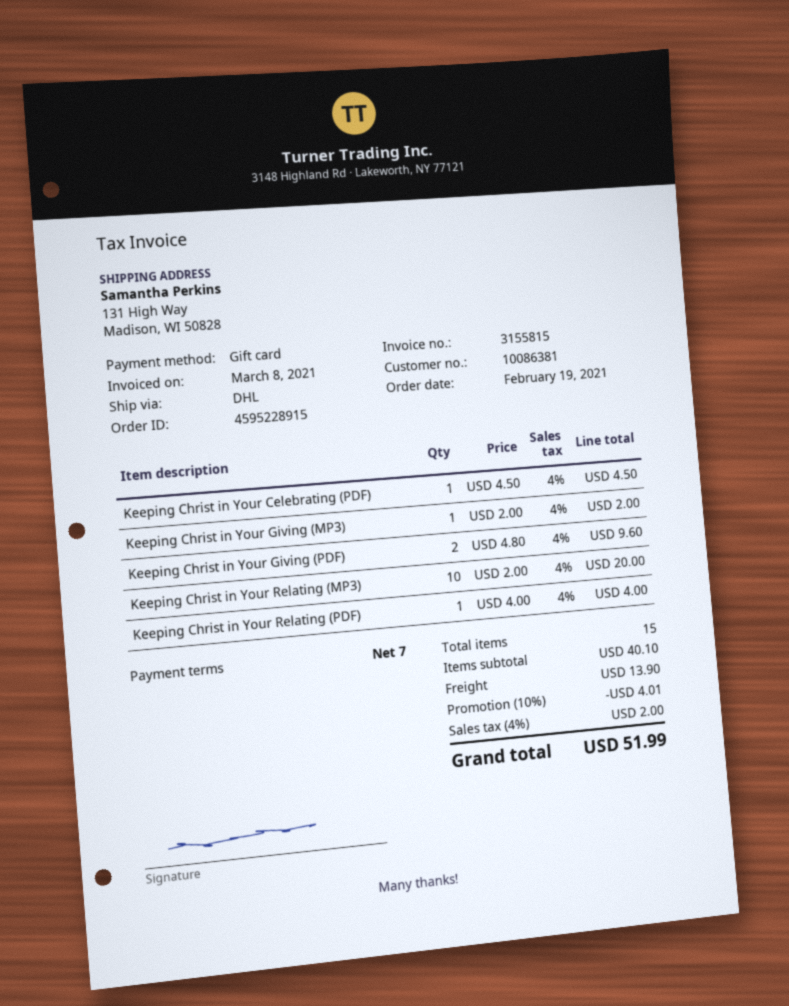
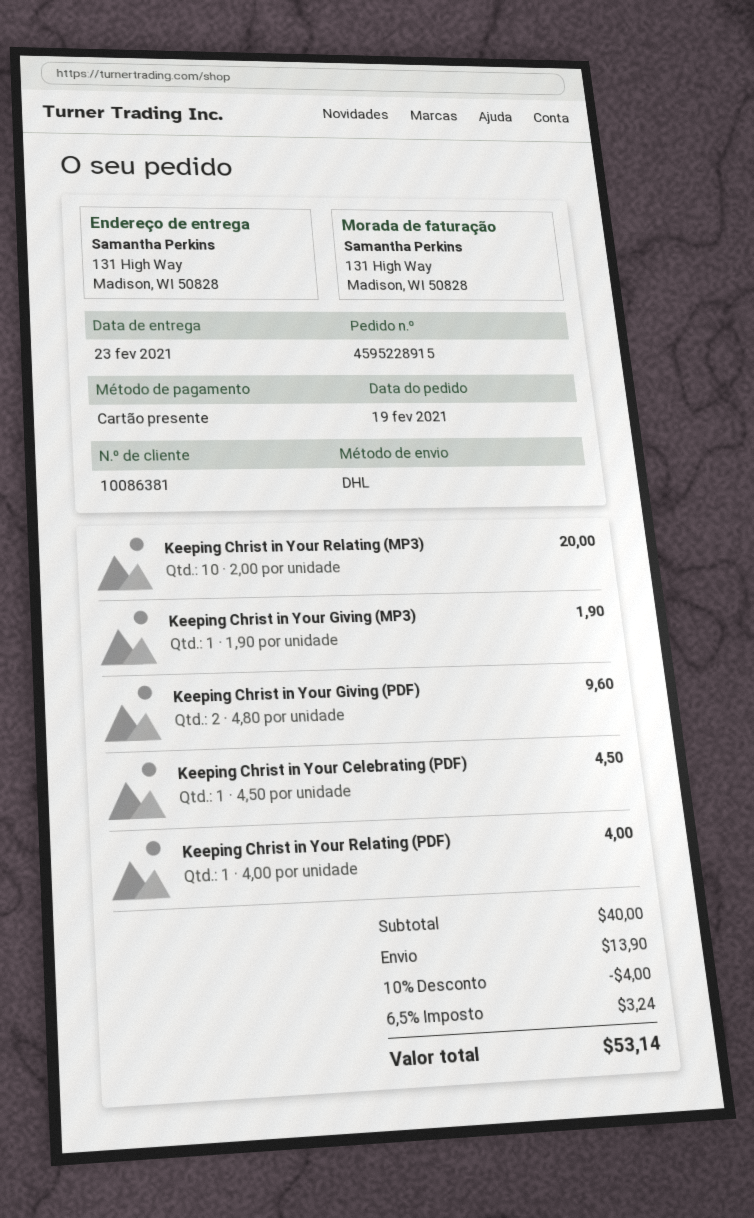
Keeping Christ in Your Giving (MP3): 1 x 2.00 = 2.00 -> 1 x 1.90 = 1.90
subtotal: 40.10 -> 40.00
discount: 10% = 4.01 -> 10% = 4.00
tax: 4% = 2.00 -> 6.5% = 3.24
total: 51.99 -> 53.14

